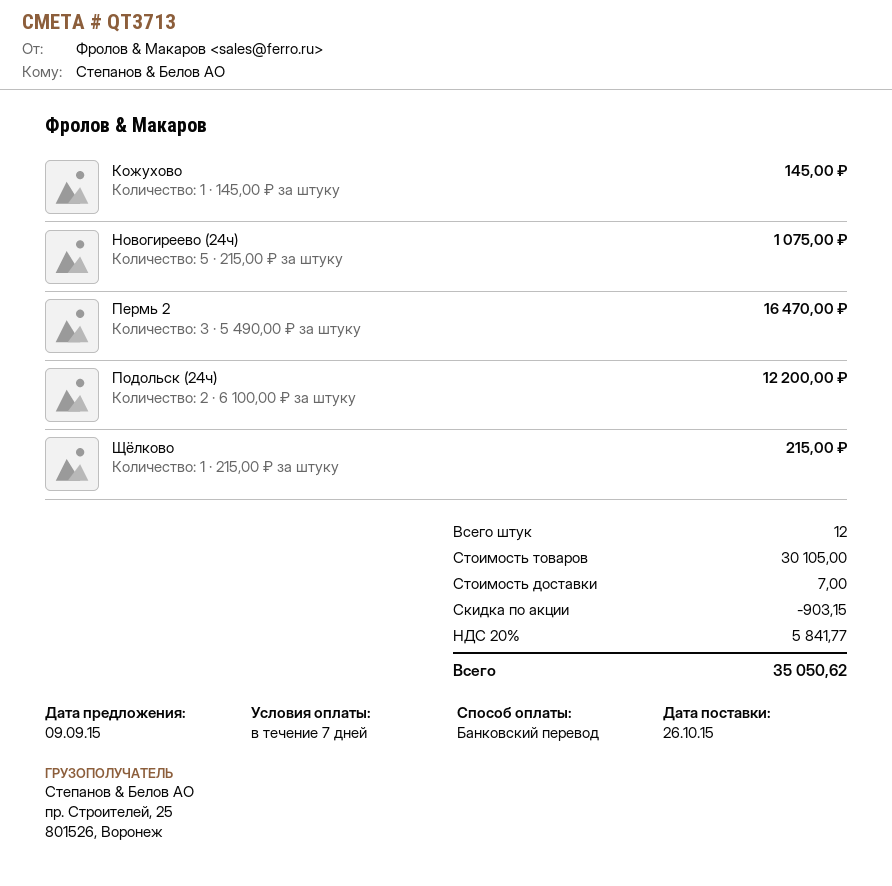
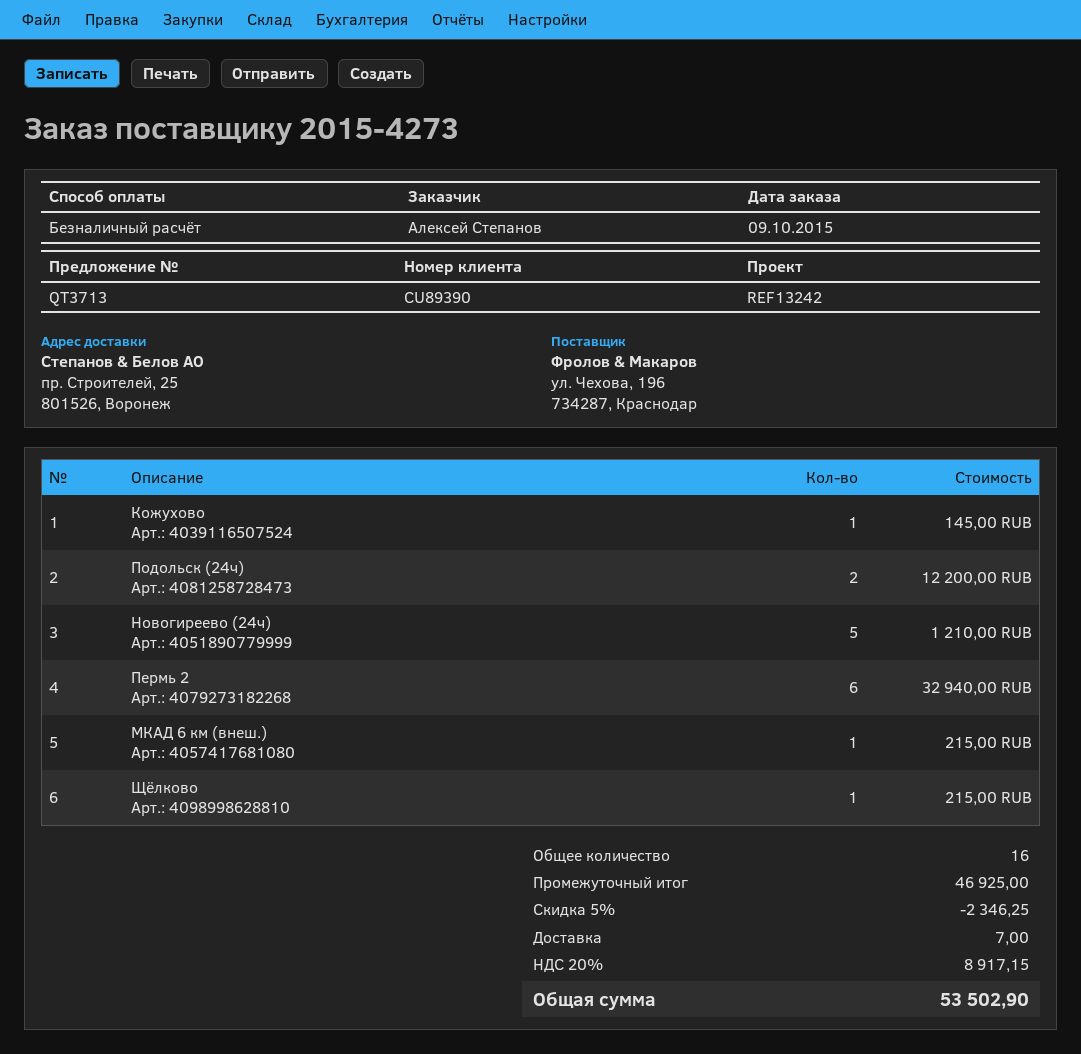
Новогиреево (24ч): 5 for 1075.00 -> 5 for 1210.00
Пермь 2: 3 for 16470.00 -> 6 for 32940.00
МКАД 6 км (внеш.): none -> 1 for 215.00
total quantity: 12 -> 16
subtotal: 30105.00 -> 46925.00
discount: 903.15 -> 2346.25
tax: 20% = 5841.77 -> 20% = 8917.15
total: 35050.62 -> 53502.90

